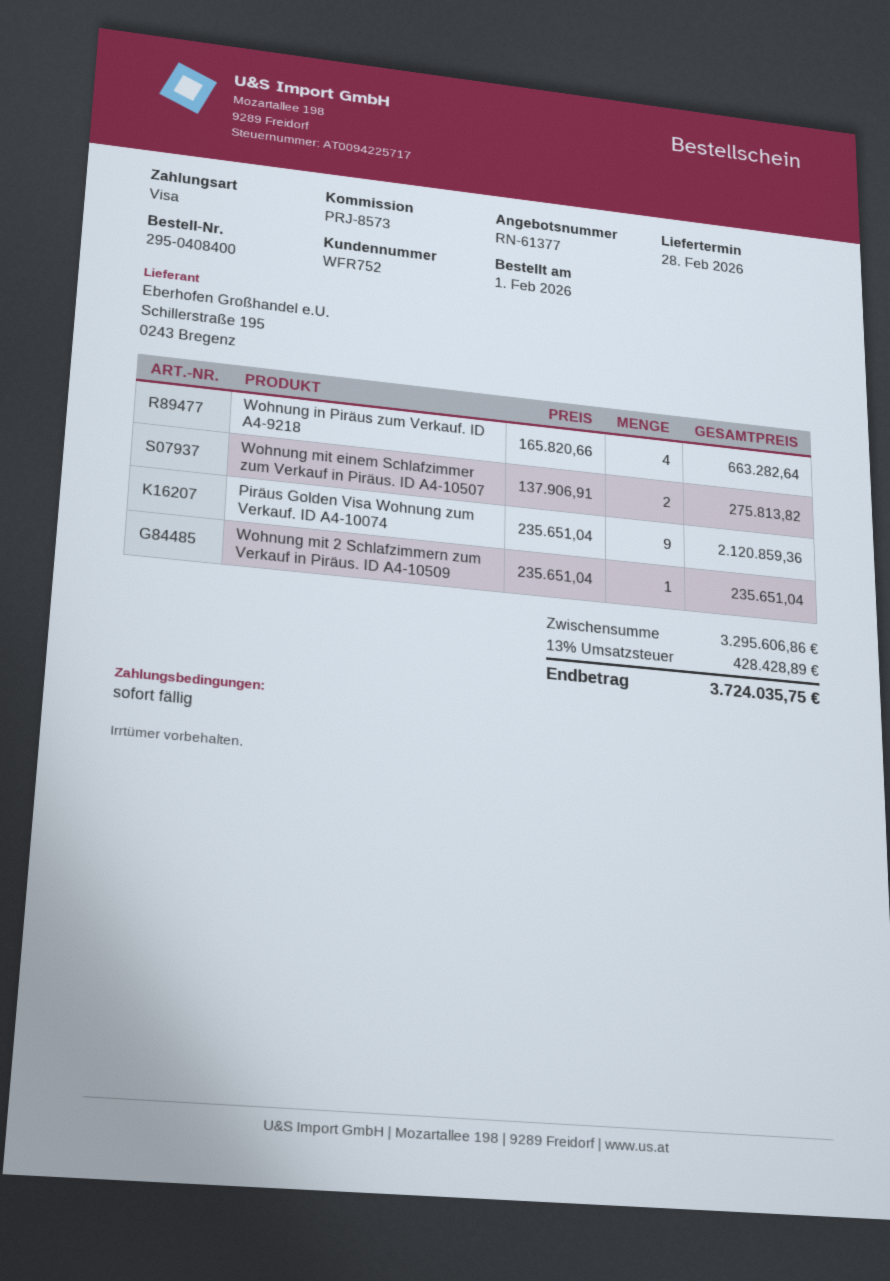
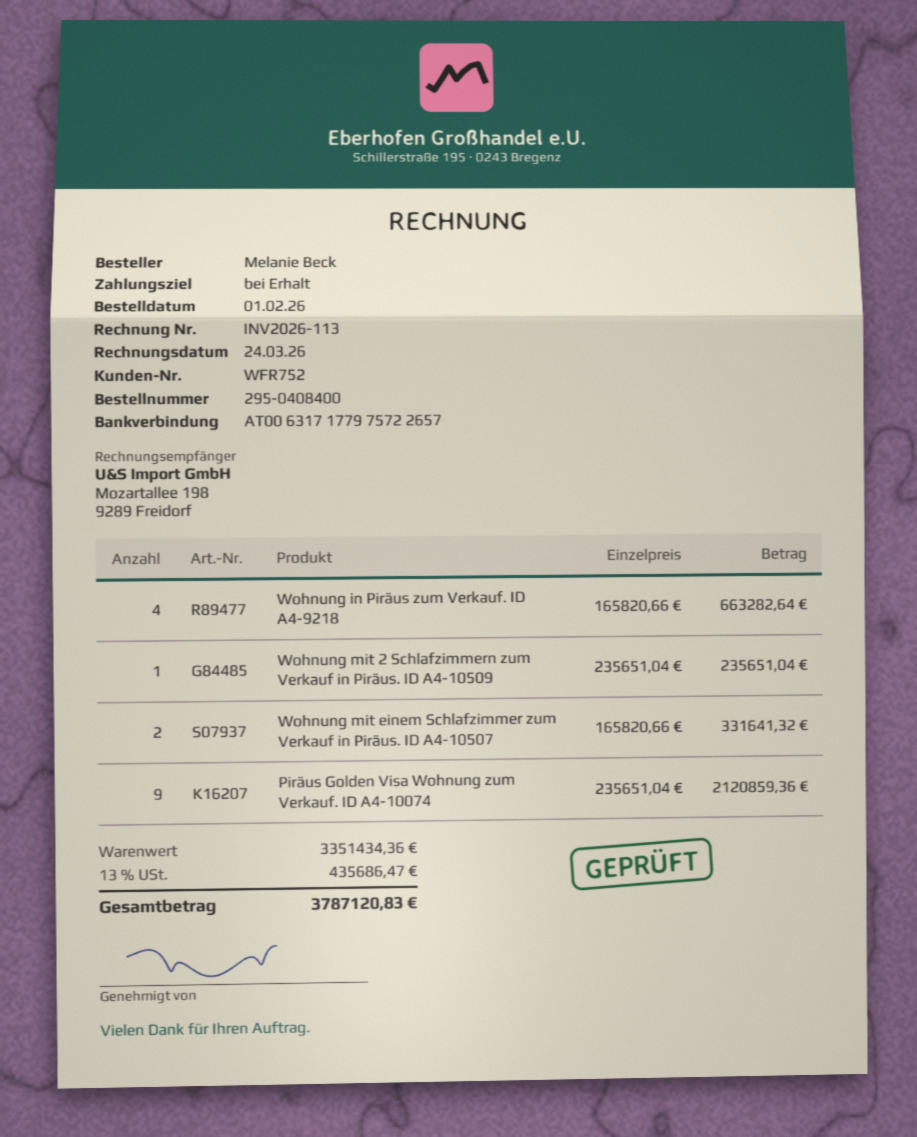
Wohnung mit einem Schlafzimmer zum Verkauf in Piräus. ID A4-10507: 2 x 137906.91 = 275813.82 -> 2 x 165820.66 = 331641.32
subtotal: 3295606.86 -> 3351434.36
tax: 13% = 428428.89 -> 13% = 435686.47
total: 3724035.75 -> 3787120.83

